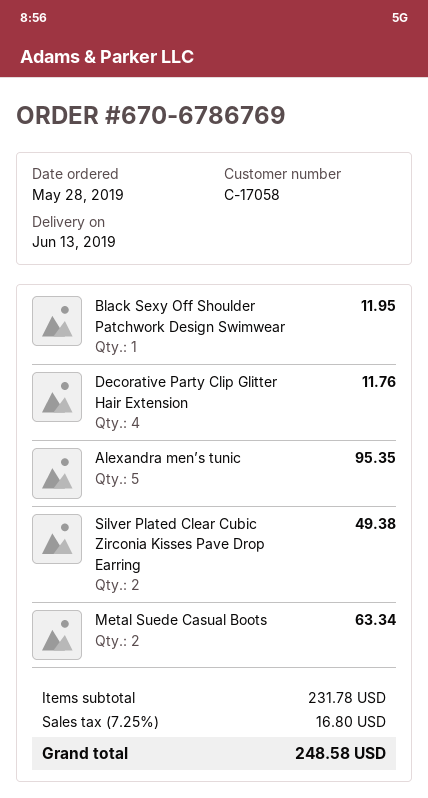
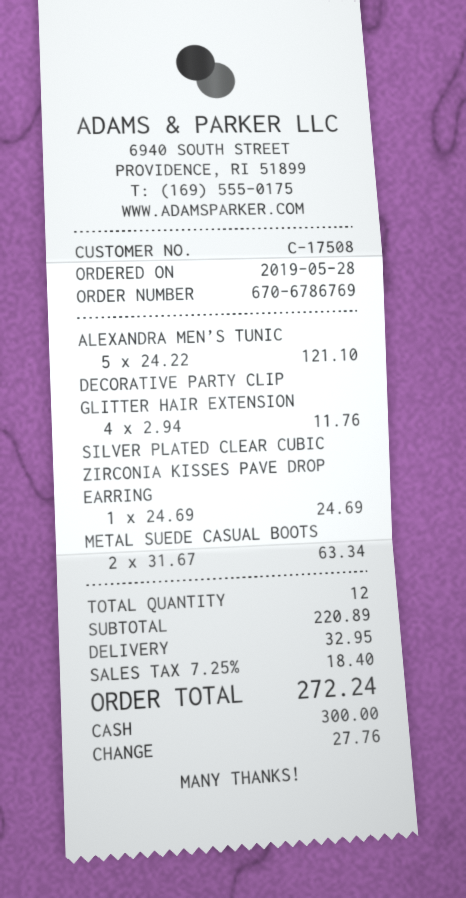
customer number: C-17058 -> C-17508
Black Sexy Off Shoulder Patchwork Design Swimwear: 1 for 11.95 -> none
Alexandra men’s tunic: 5 for 95.35 -> 5 for 121.10
Silver Plated Clear Cubic Zirconia Kisses Pave Drop Earring: 2 for 49.38 -> 1 for 24.69
subtotal: 231.78 -> 220.89
shipping: none -> 32.95
tax: 7.25% = 16.80 -> 7.25% = 18.40
total: 248.58 -> 272.24

